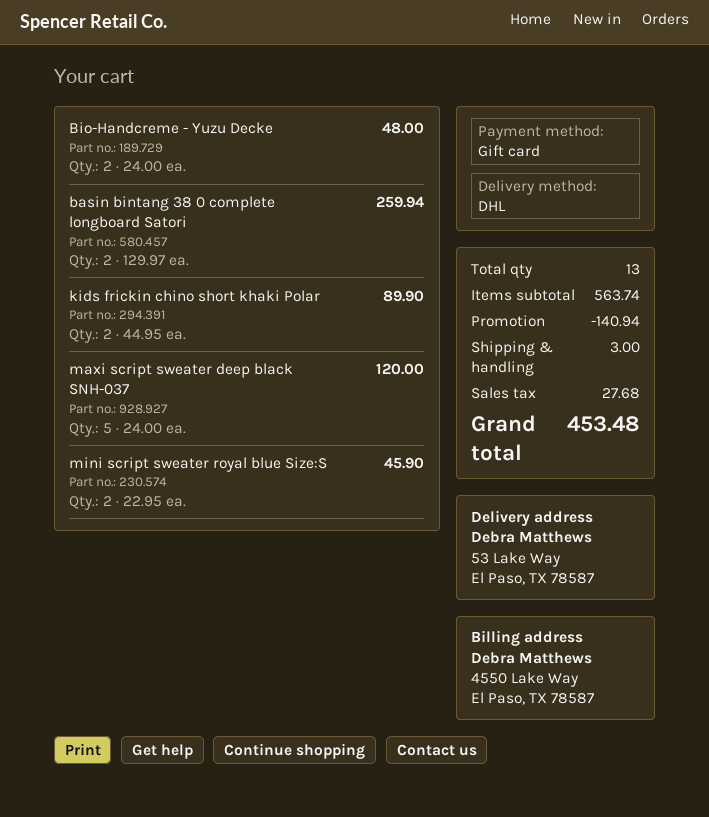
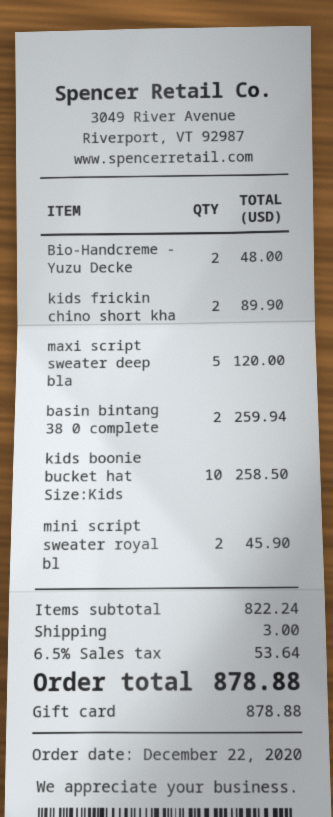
kids boonie bucket hat Size:Kids: none -> 10 for 258.50
subtotal: 563.74 -> 822.24
discount: 140.94 -> none
tax: 27.68 -> 53.64
total: 453.48 -> 878.88

